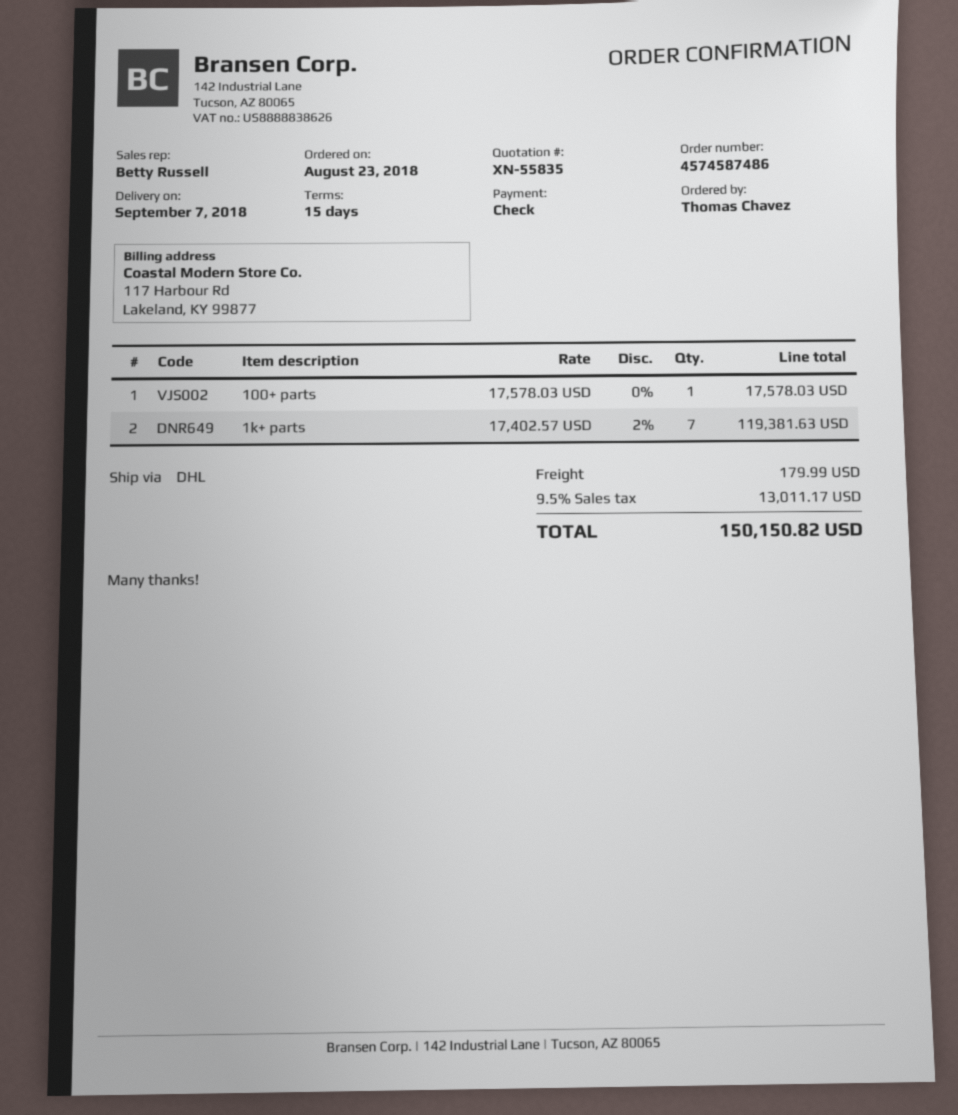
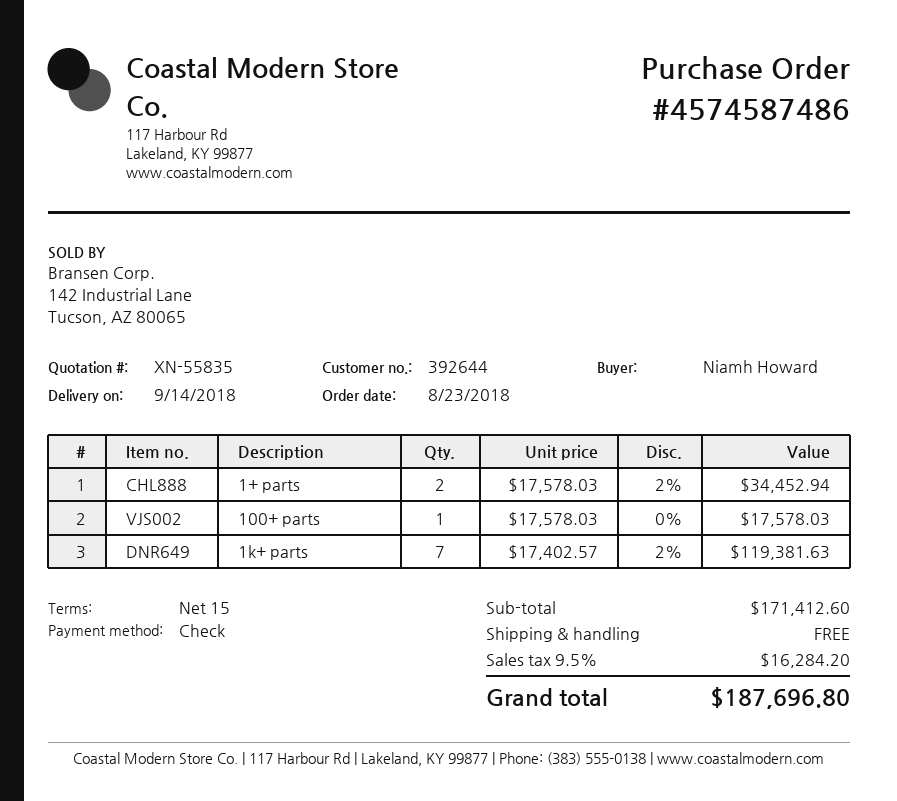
delivery date: 2018-09-07 -> 2018-09-14
ordered by: Thomas Chavez -> Niamh Howard
1+ parts: none -> 2 x 17578.03 - 2% = 34452.94
shipping: 179.99 -> 0.00
tax: 9.5% = 13011.17 -> 9.5% = 16284.20
total: 150150.82 -> 187696.80

